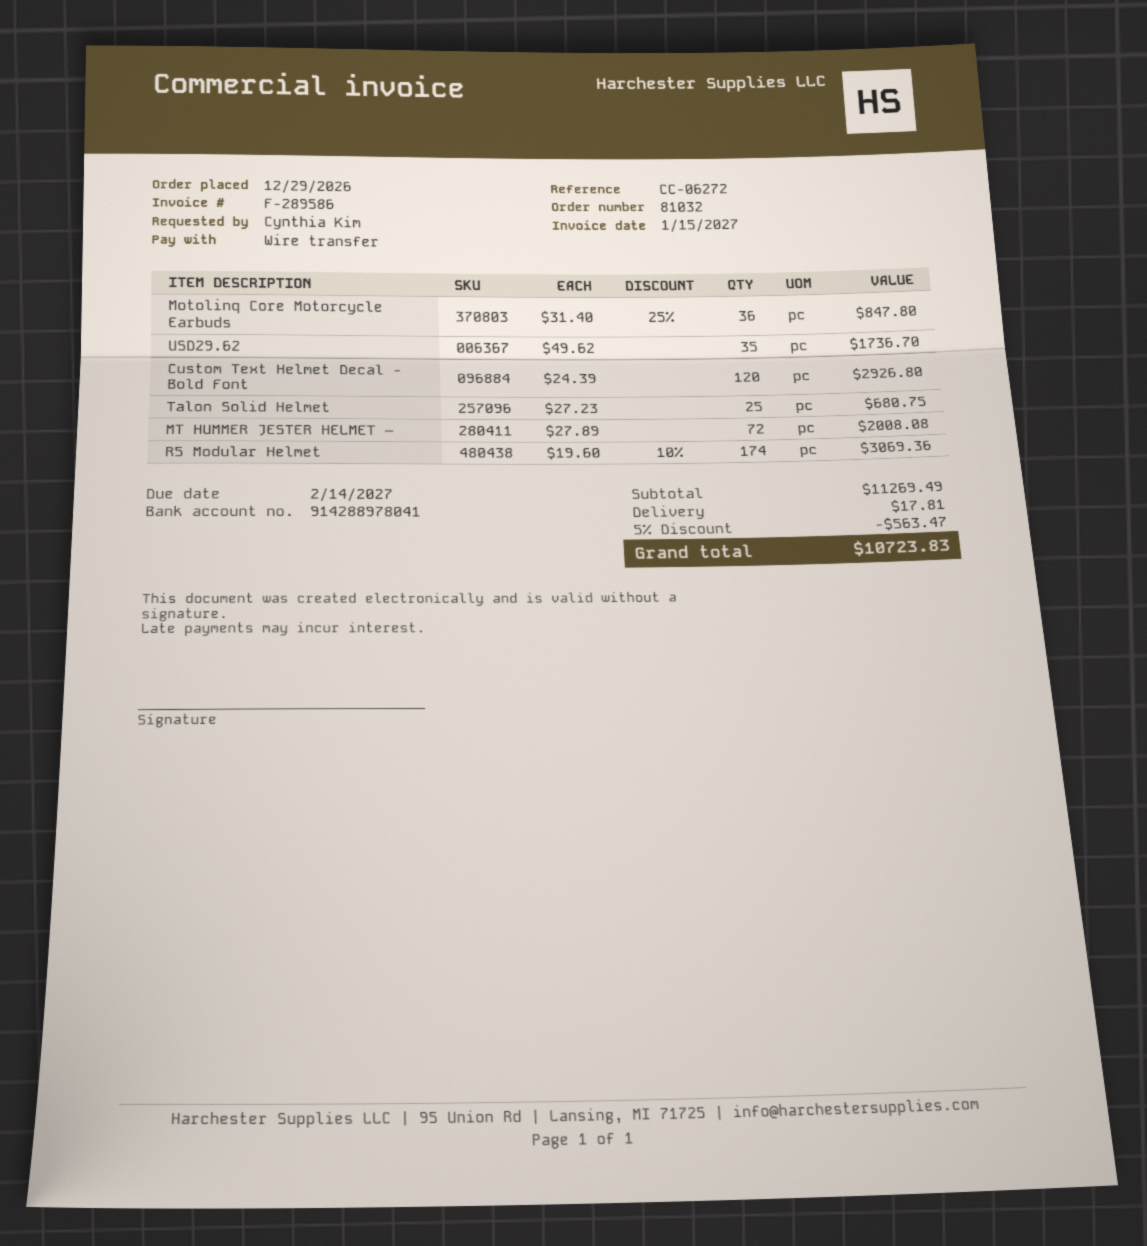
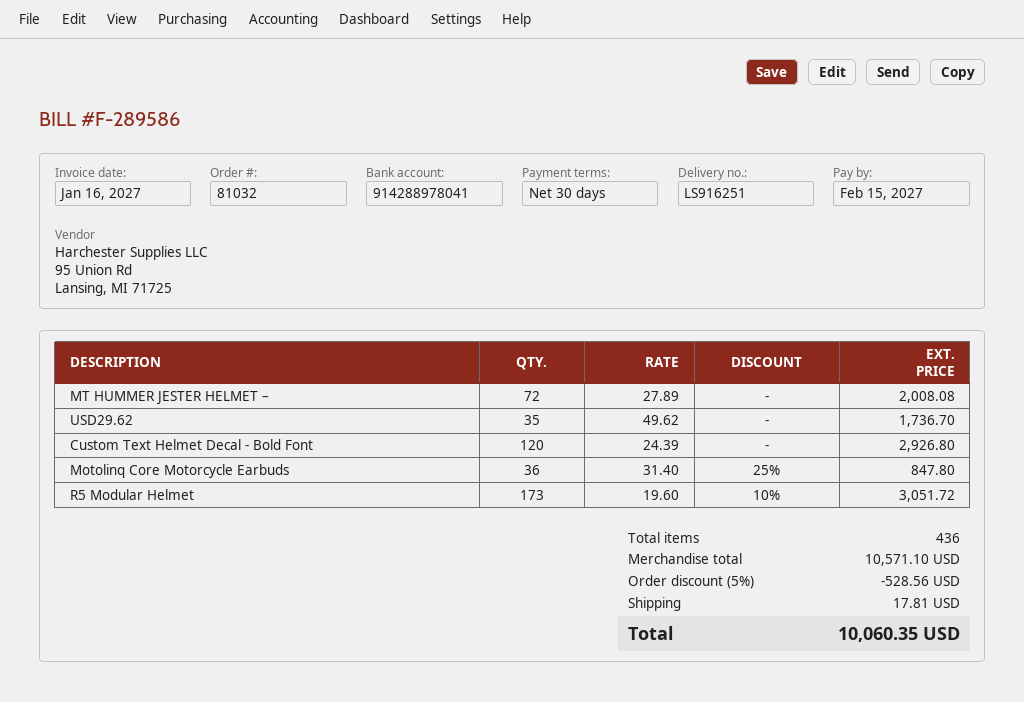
invoice date: 2027-01-15 -> 2027-01-16
due date: 2027-02-14 -> 2027-02-15
Talon Solid Helmet: 25 x 27.23 = 680.75 -> none
R5 Modular Helmet: 174 x 19.60 - 10% = 3069.36 -> 173 x 19.60 - 10% = 3051.72
subtotal: 11269.49 -> 10571.10
discount: 5% = 563.47 -> 5% = 528.56
total: 10723.83 -> 10060.35

